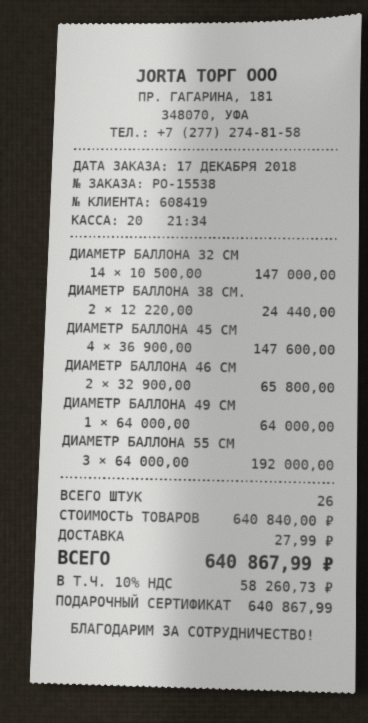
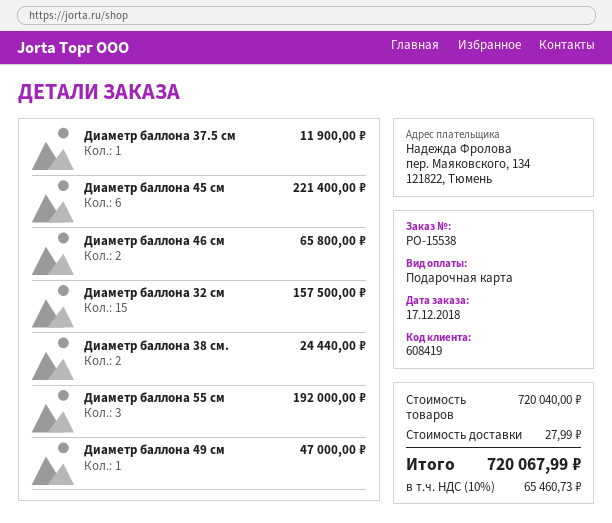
ДИАМЕТР БАЛЛОНА 32 СМ: 14 for 147000.00 -> 15 for 157500.00
ДИАМЕТР БАЛЛОНА 45 СМ: 4 for 147600.00 -> 6 for 221400.00
ДИАМЕТР БАЛЛОНА 49 СМ: 1 for 64000.00 -> 1 for 47000.00
Диаметр баллона 37.5 см: none -> 1 for 11900.00
subtotal: 640840.00 -> 720040.00
tax: 10% = 58260.73 -> 10% = 65460.73
total: 640867.99 -> 720067.99

